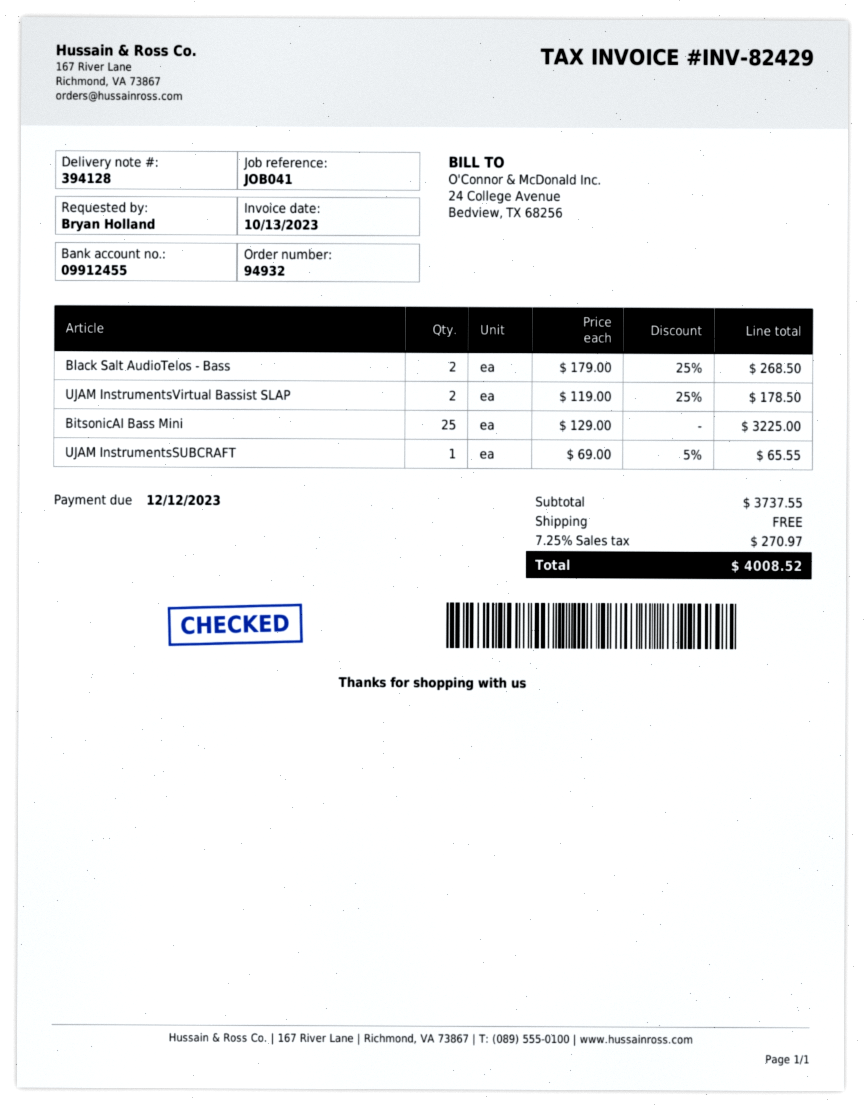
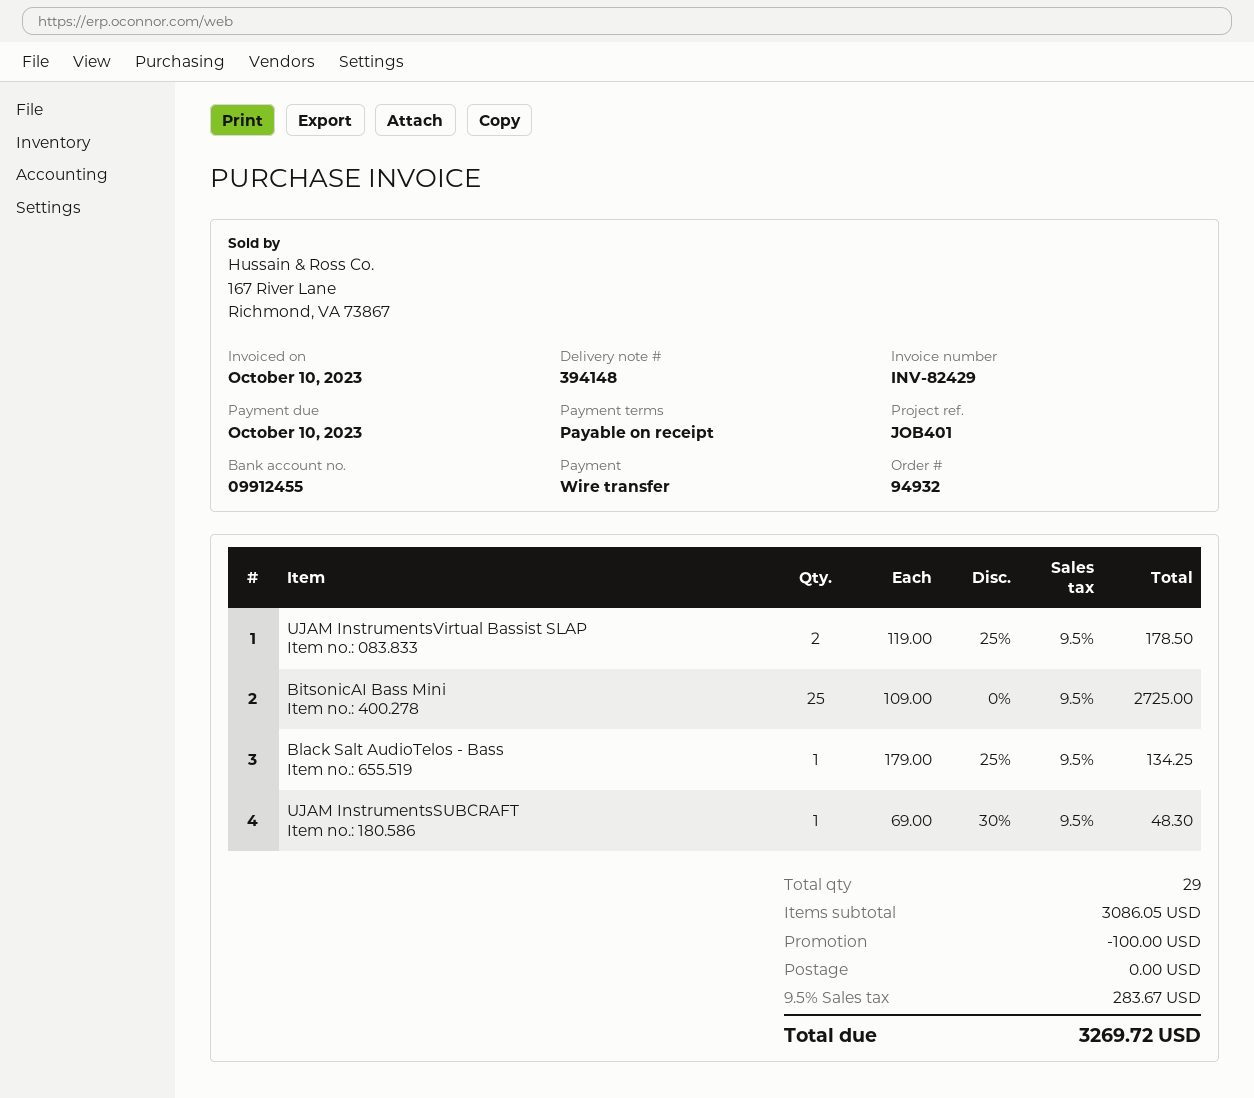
delivery note number: 394128 -> 394148
invoice date: 2023-10-13 -> 2023-10-10
due date: 2023-12-12 -> 2023-10-10
reference: JOB041 -> JOB401
Black Salt AudioTelos - Bass: 2 x 179.00 - 25% = 268.50 -> 1 x 179.00 - 25% = 134.25
BitsonicAI Bass Mini: 25 x 129.00 = 3225.00 -> 25 x 109.00 = 2725.00
UJAM InstrumentsSUBCRAFT: 1 x 69.00 - 5% = 65.55 -> 1 x 69.00 - 30% = 48.30
subtotal: 3737.55 -> 3086.05
discount: none -> 100.00
tax: 7.25% = 270.97 -> 9.5% = 283.67
total: 4008.52 -> 3269.72

